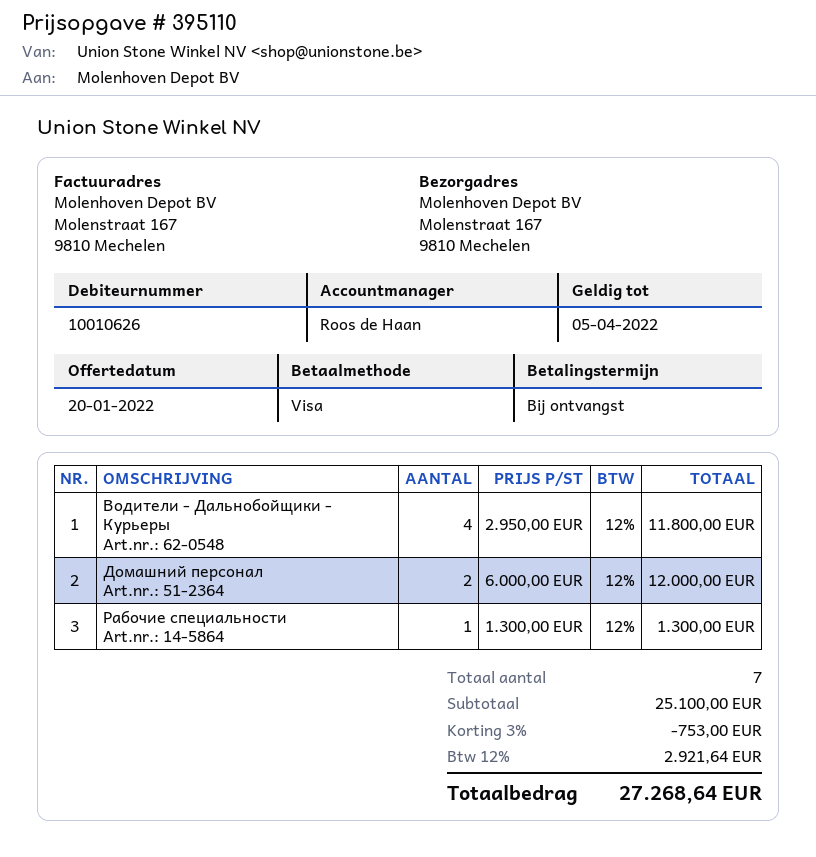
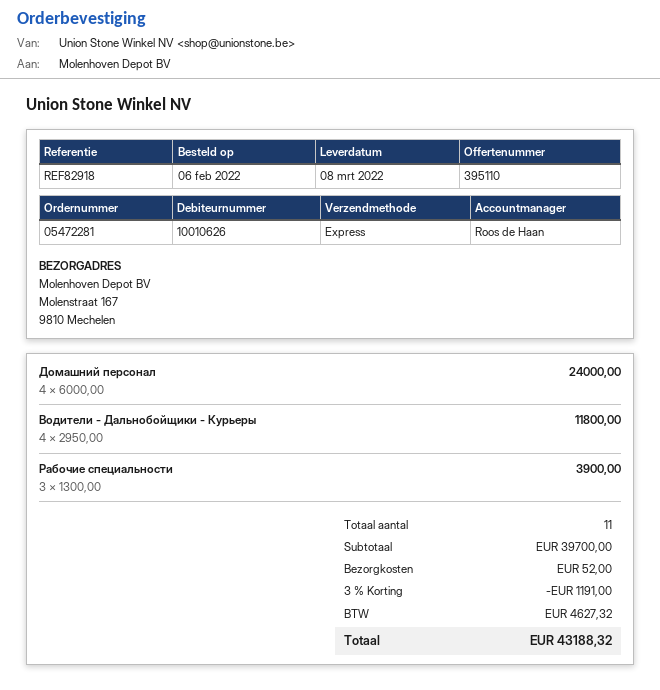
Домашний персонал: 2 x 6000.00 = 12000.00 -> 4 x 6000.00 = 24000.00
Рабочие специальности: 1 x 1300.00 = 1300.00 -> 3 x 1300.00 = 3900.00
total quantity: 7 -> 11
subtotal: 25100.00 -> 39700.00
discount: 3% = 753.00 -> 3% = 1191.00
shipping: none -> 52.00
tax: 2921.64 -> 4627.32
total: 27268.64 -> 43188.32

